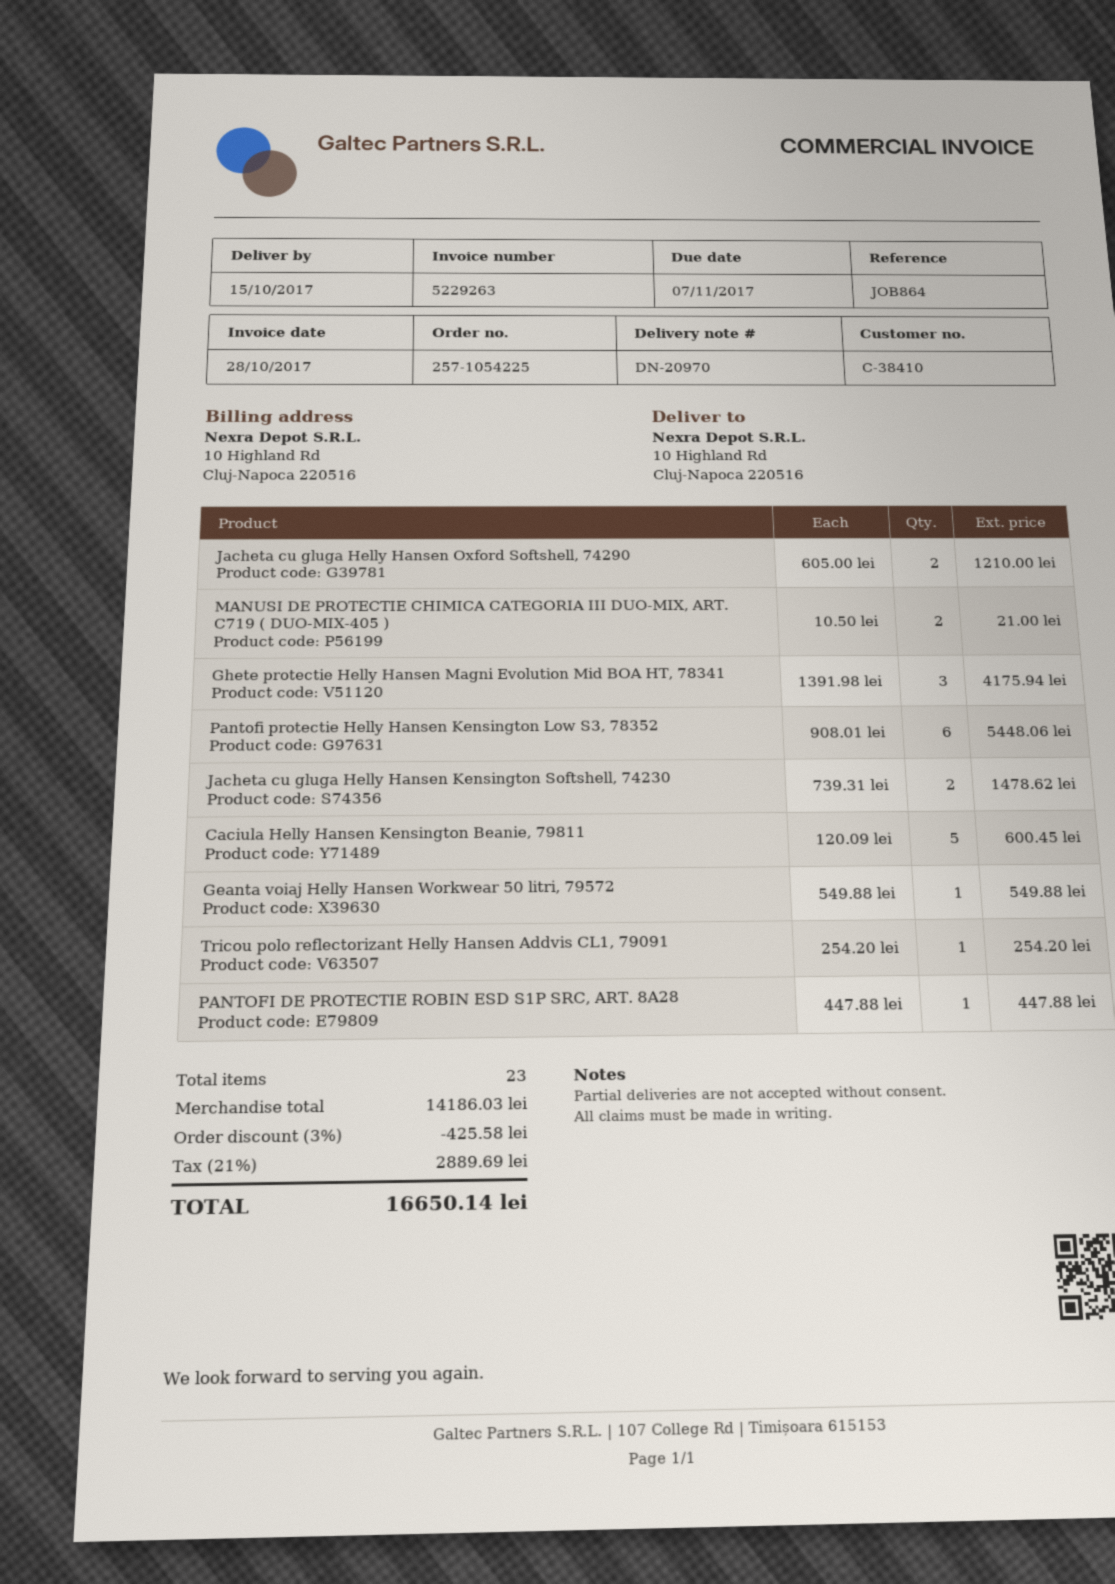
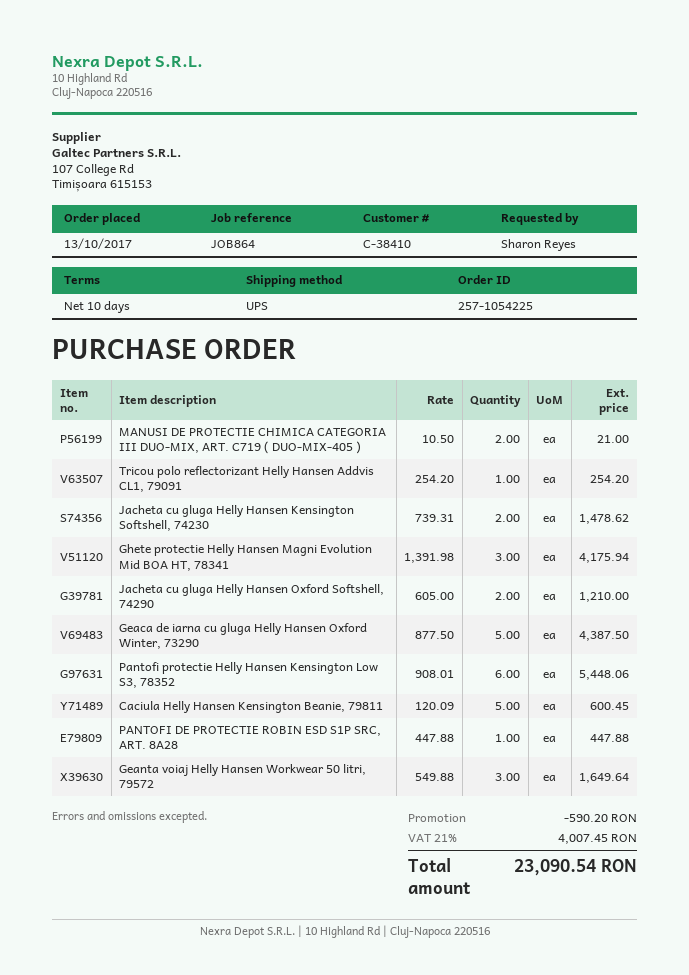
Geanta voiaj Helly Hansen Workwear 50 litri, 79572: 1 x 549.88 = 549.88 -> 3 x 549.88 = 1649.64
Geaca de iarna cu gluga Helly Hansen Oxford Winter, 73290: none -> 5 x 877.50 = 4387.50
discount: 425.58 -> 590.20
tax: 21% = 2889.69 -> 21% = 4007.45
total: 16650.14 -> 23090.54

